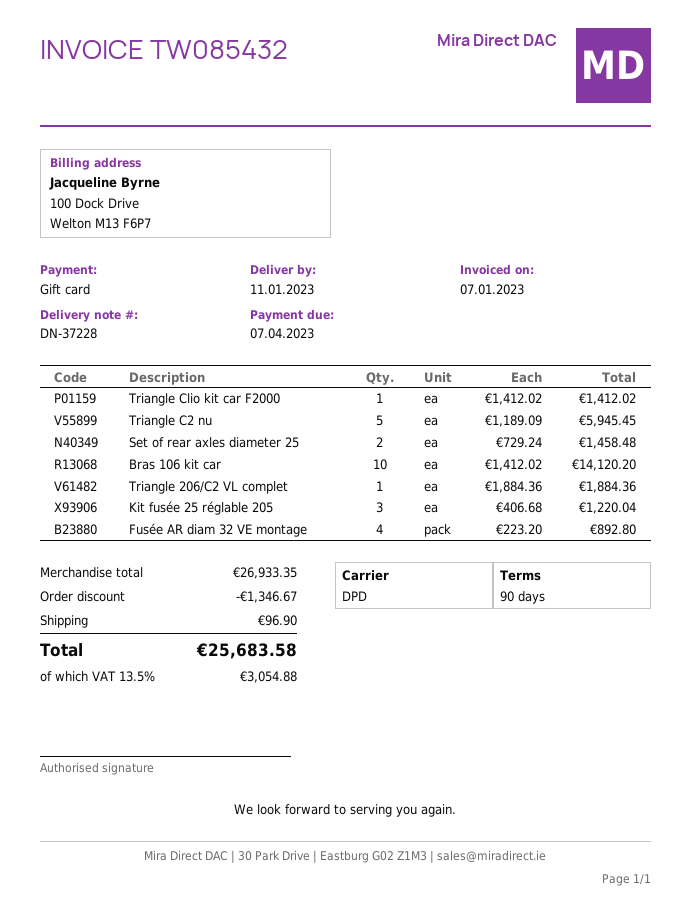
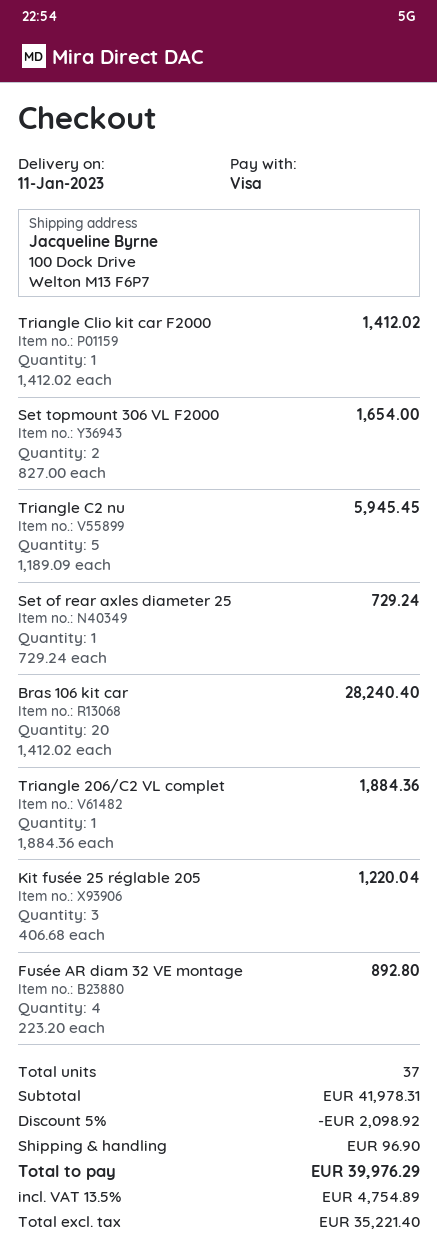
payment method: gift card -> Visa
Set of rear axles diameter 25: 2 x 729.24 = 1458.48 -> 1 x 729.24 = 729.24
Bras 106 kit car: 10 x 1412.02 = 14120.20 -> 20 x 1412.02 = 28240.40
Set topmount 306 VL F2000: none -> 2 x 827.00 = 1654.00
subtotal: 26933.35 -> 41978.31
discount: 1346.67 -> 2098.92
tax: 13.5% = 3054.88 -> 13.5% = 4754.89
total: 25683.58 -> 39976.29

